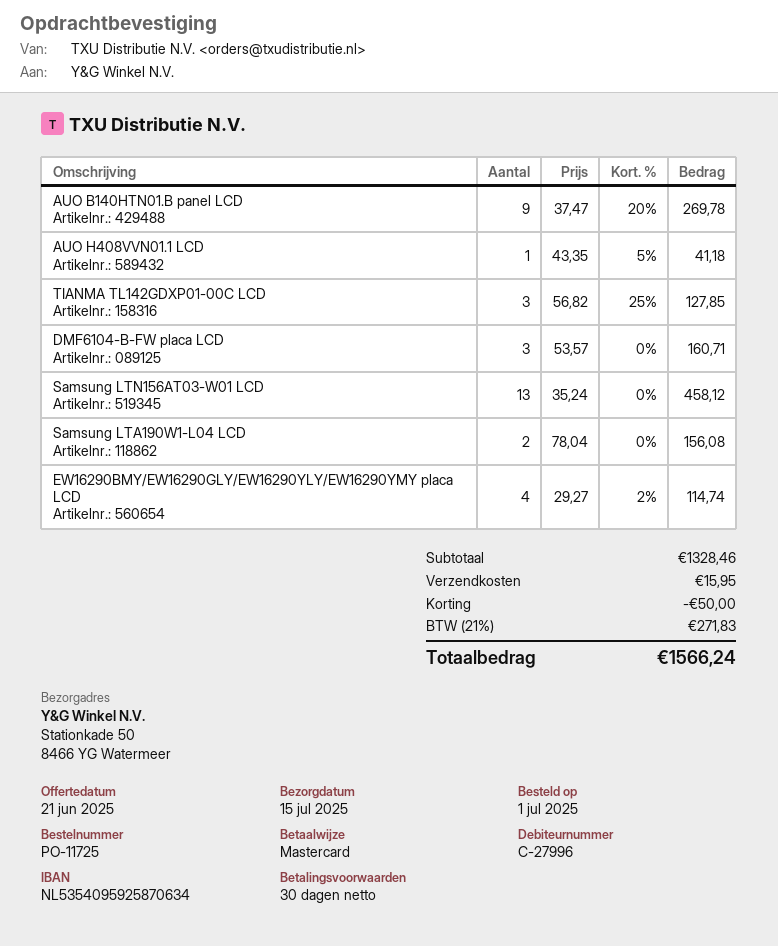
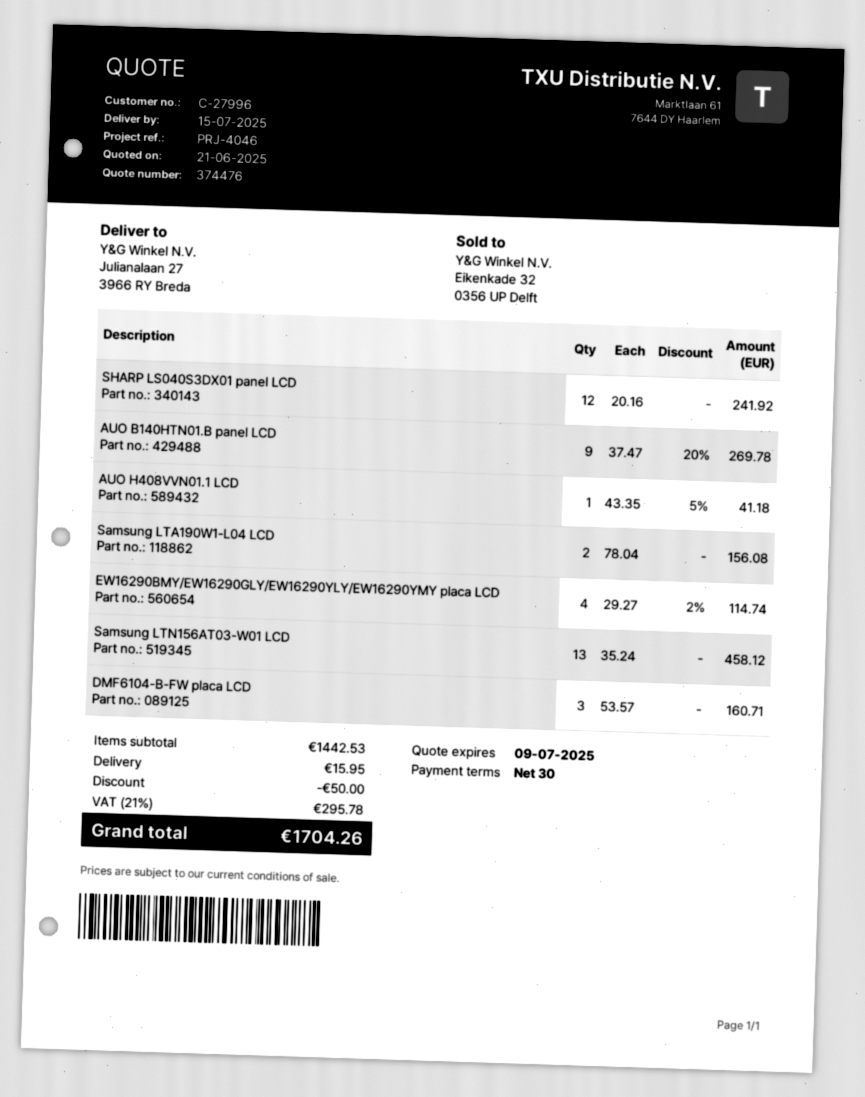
ship to: Stationkade 50, 8466 YG Watermeer -> Julianalaan 27, 3966 RY Breda
TIANMA TL142GDXP01-00C LCD: 3 x 56.82 - 25% = 127.85 -> none
SHARP LS040S3DX01 panel LCD: none -> 12 x 20.16 = 241.92
subtotal: 1328.46 -> 1442.53
tax: 21% = 271.83 -> 21% = 295.78
total: 1566.24 -> 1704.26

